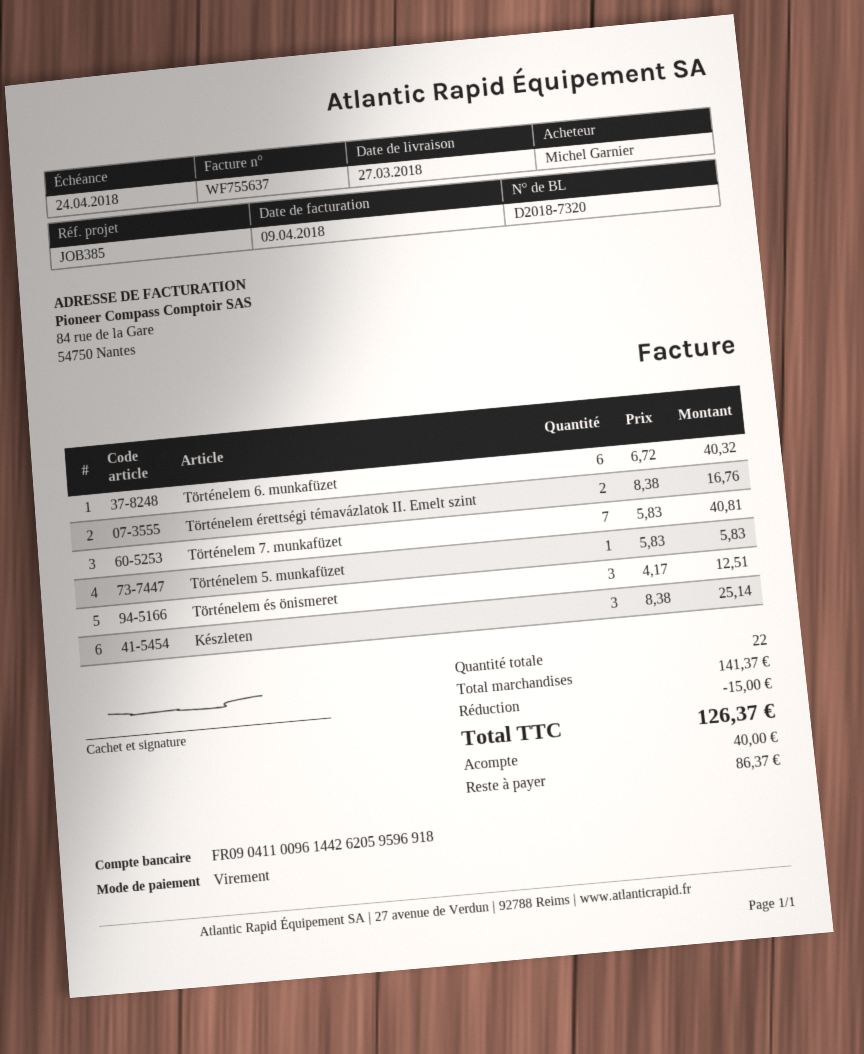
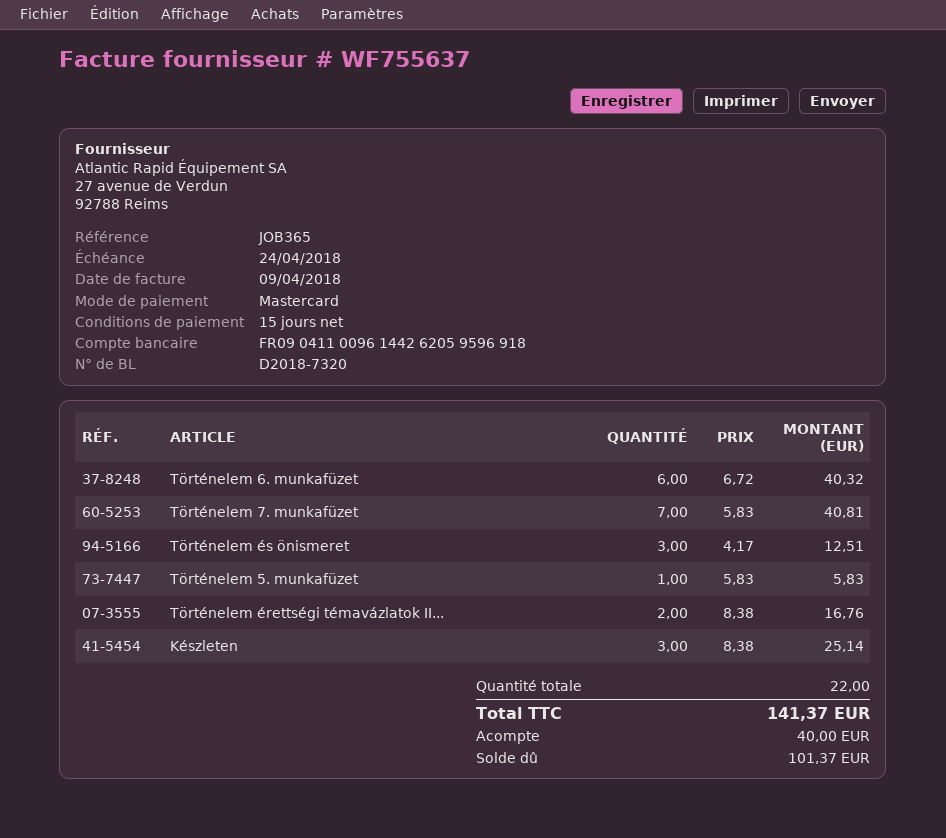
reference: JOB385 -> JOB365
payment method: bank transfer -> Mastercard
discount: 15.00 -> none
total: 126.37 -> 141.37
balance: 86.37 -> 101.37

